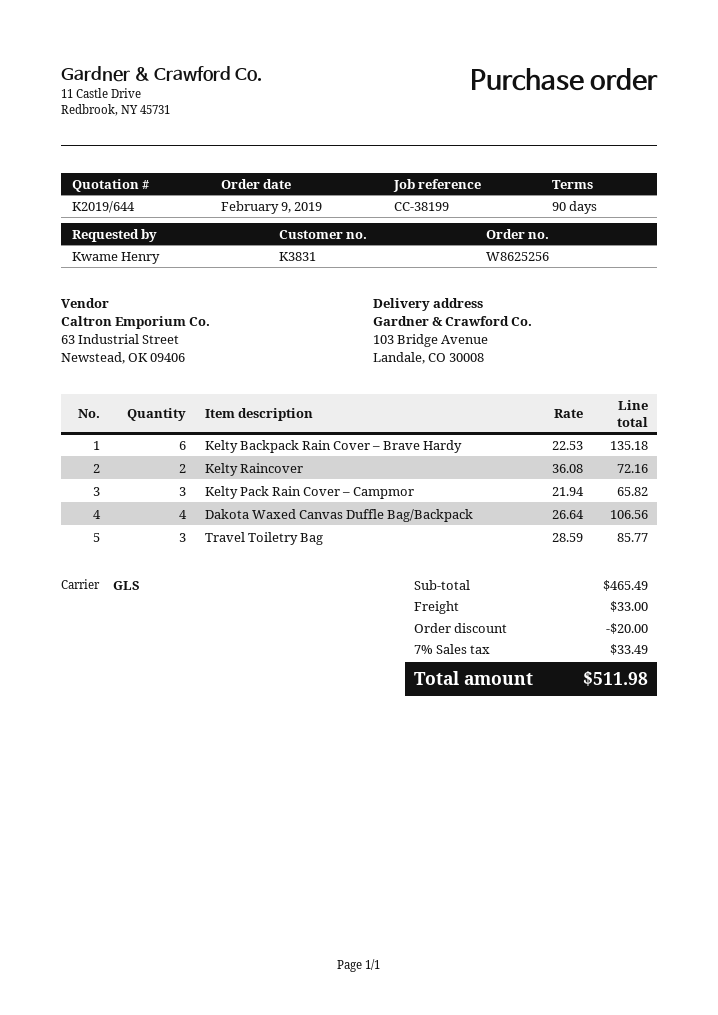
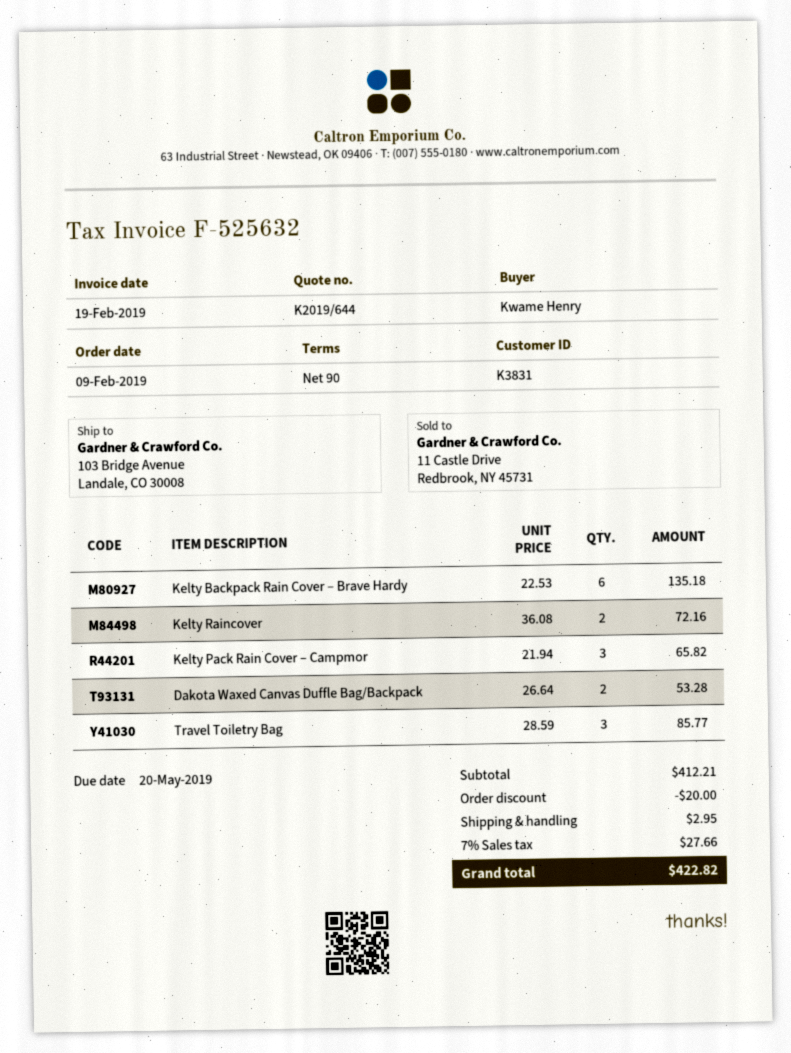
Dakota Waxed Canvas Duffle Bag/Backpack: 4 x 26.64 = 106.56 -> 2 x 26.64 = 53.28
subtotal: 465.49 -> 412.21
shipping: 33.00 -> 2.95
tax: 7% = 33.49 -> 7% = 27.66
total: 511.98 -> 422.82

